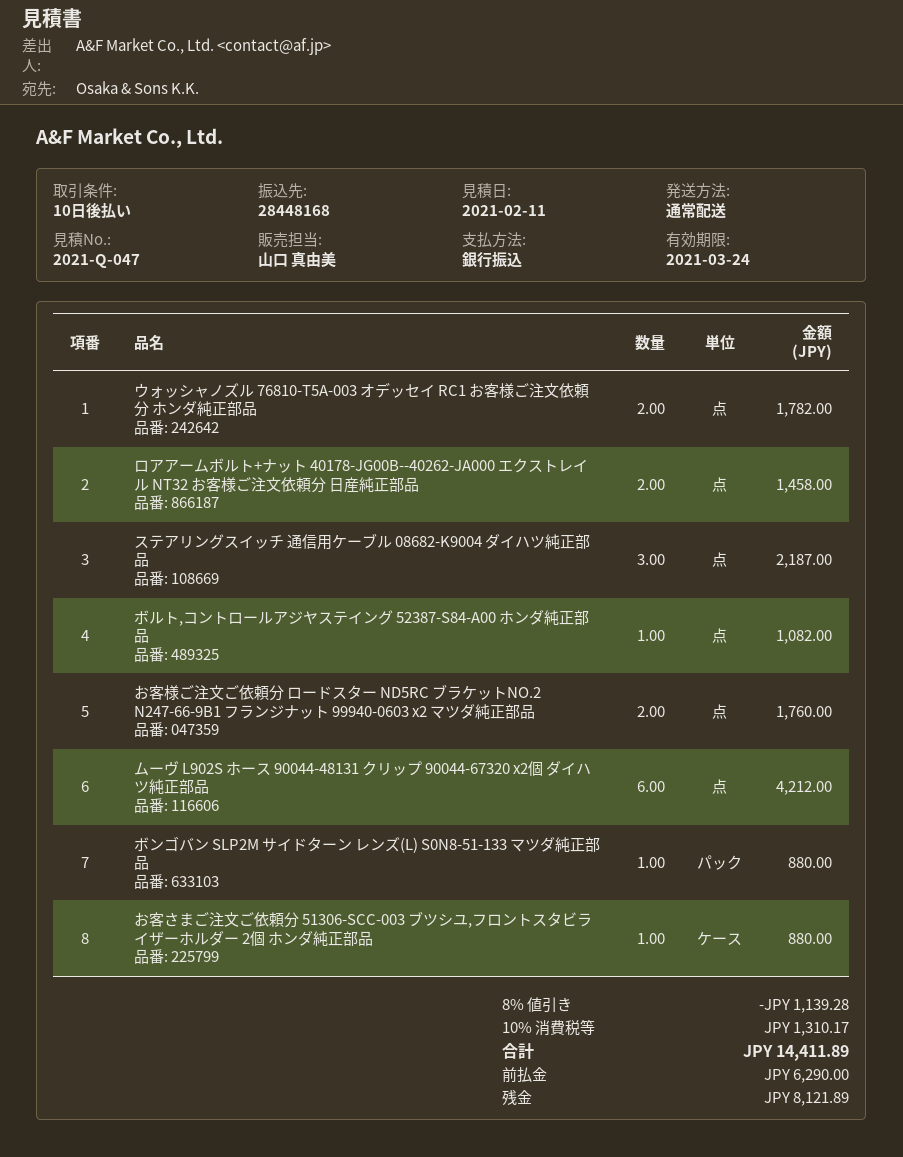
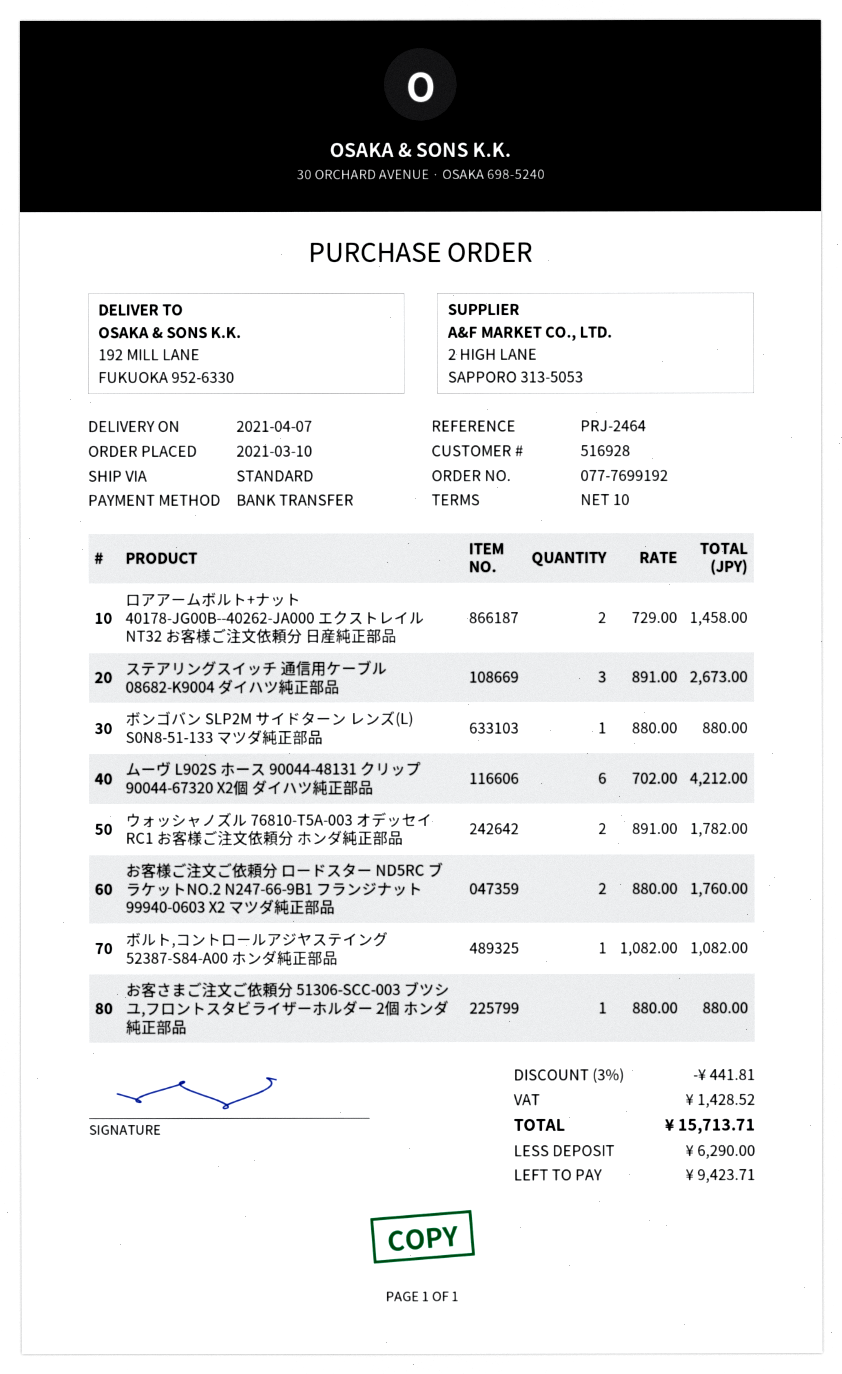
ステアリングスイッチ 通信用ケーブル 08682-K9004 ダイハツ純正部品: 3 for 2187.00 -> 3 for 2673.00
discount: 8% = 1139.28 -> 3% = 441.81
tax: 1310.17 -> 1428.52
total: 14411.89 -> 15713.71
balance: 8121.89 -> 9423.71

